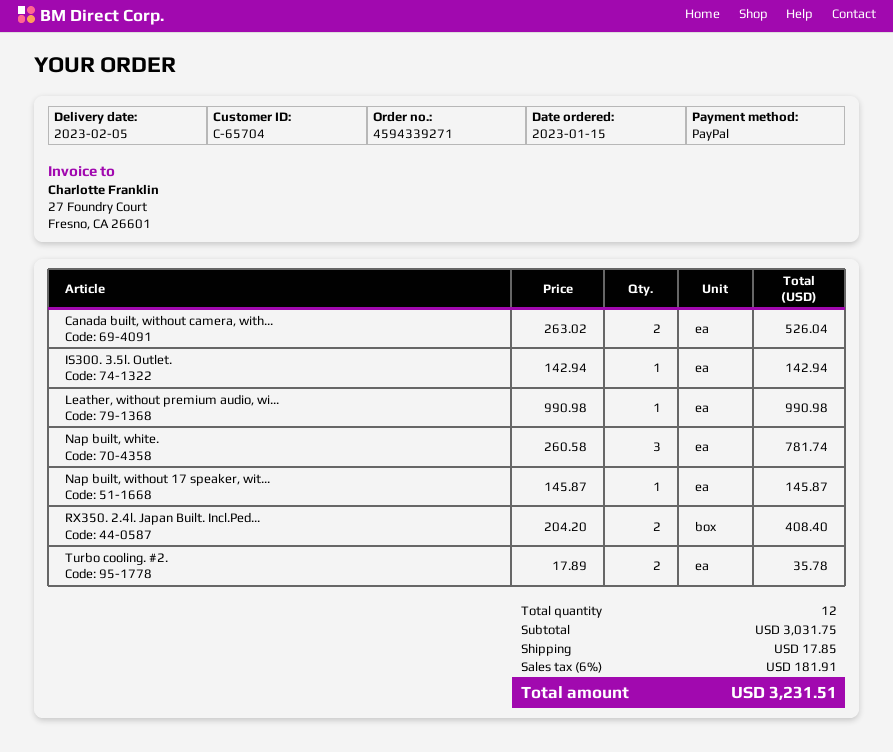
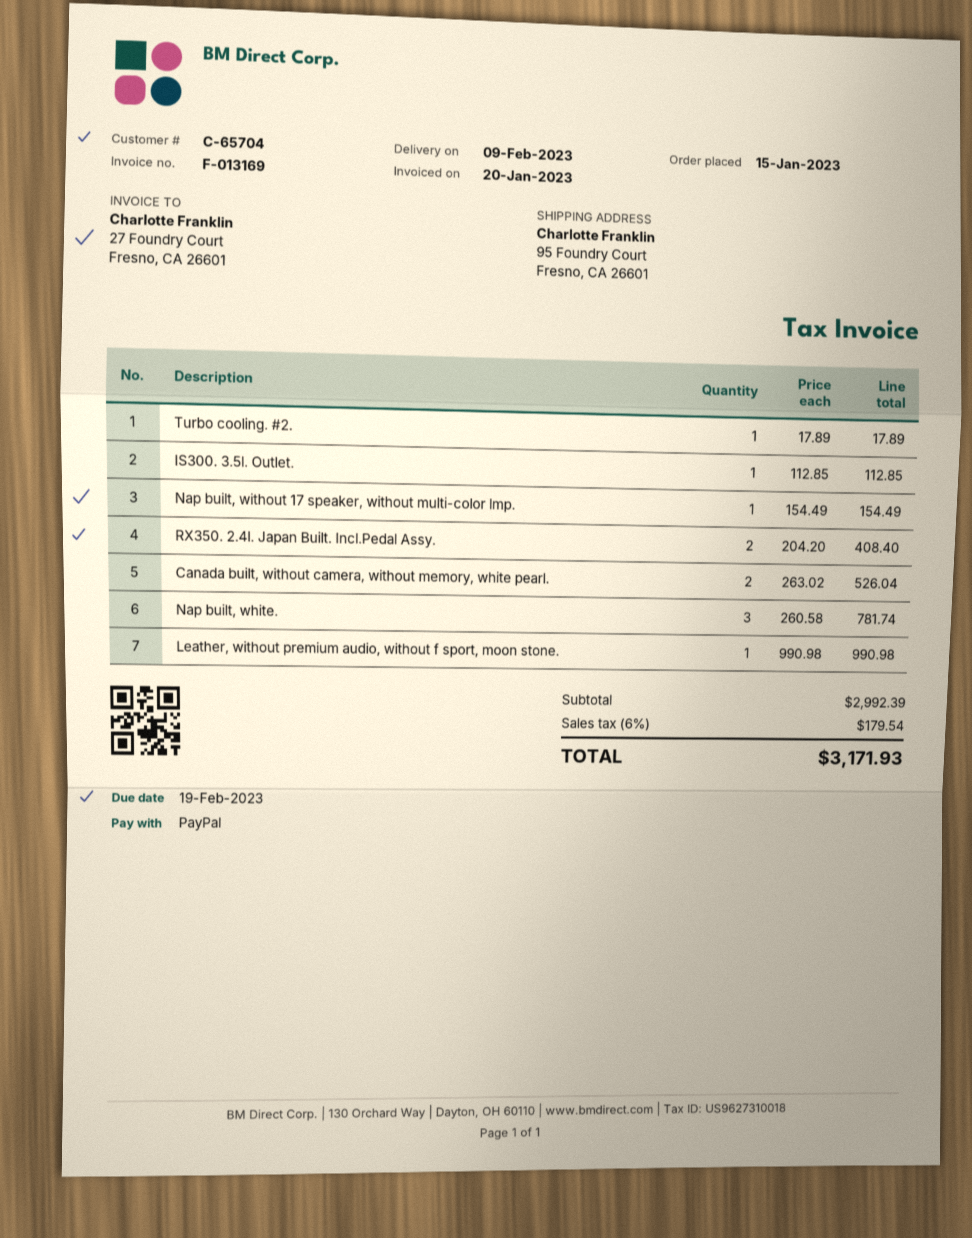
delivery date: 2023-02-05 -> 2023-02-09
IS300. 3.5l. Outlet.: 1 x 142.94 = 142.94 -> 1 x 112.85 = 112.85
Nap built, without 17 speaker, wit...: 1 x 145.87 = 145.87 -> 1 x 154.49 = 154.49
Turbo cooling. #2.: 2 x 17.89 = 35.78 -> 1 x 17.89 = 17.89
subtotal: 3031.75 -> 2992.39
shipping: 17.85 -> none
tax: 6% = 181.91 -> 6% = 179.54
total: 3231.51 -> 3171.93

